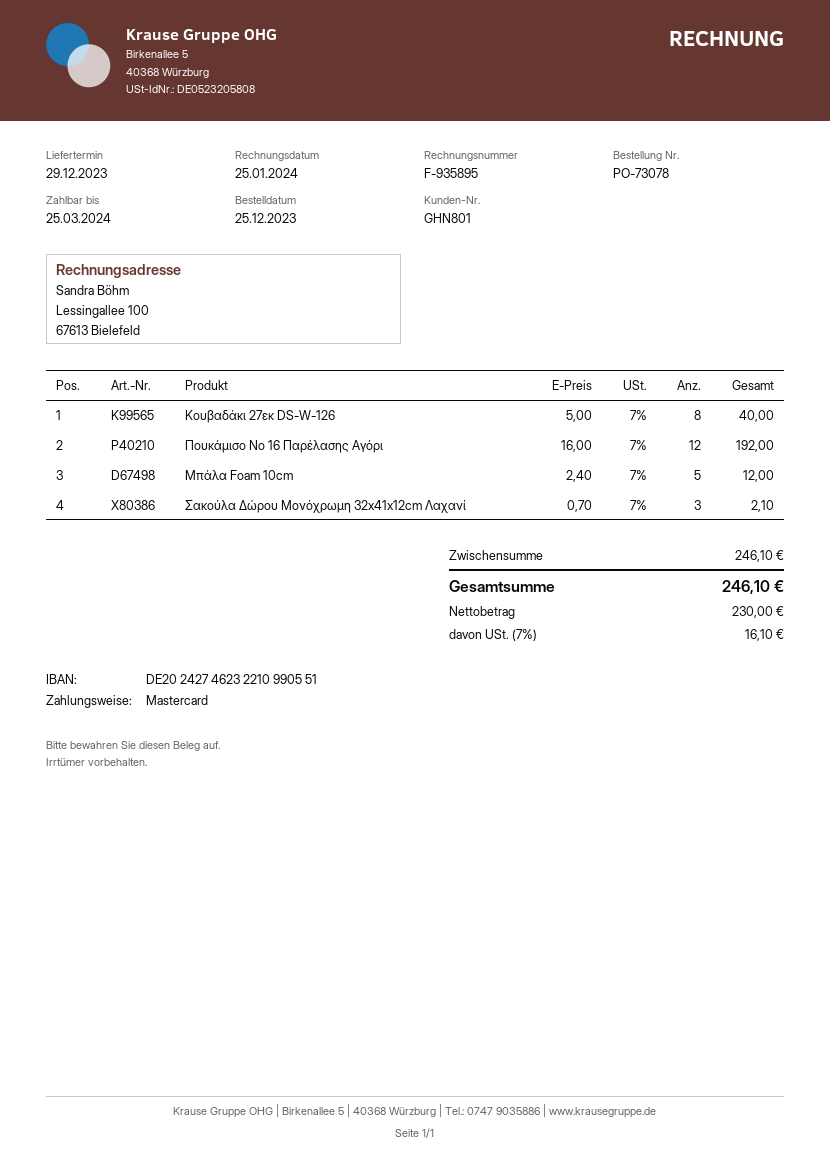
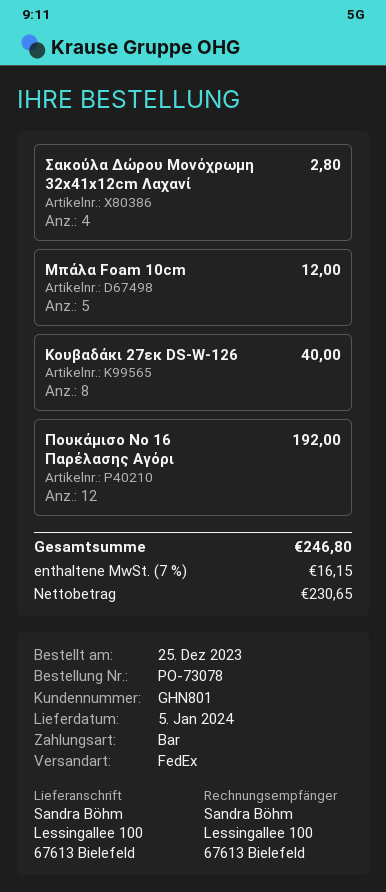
delivery date: 2023-12-29 -> 2024-01-05
payment method: Mastercard -> cash
Σακούλα Δώρου Μονόχρωμη 32x41x12cm Λαχανί: 3 for 2.10 -> 4 for 2.80
net: 230.00 -> 230.65
tax: 7% = 16.10 -> 7% = 16.15
total: 246.10 -> 246.80

